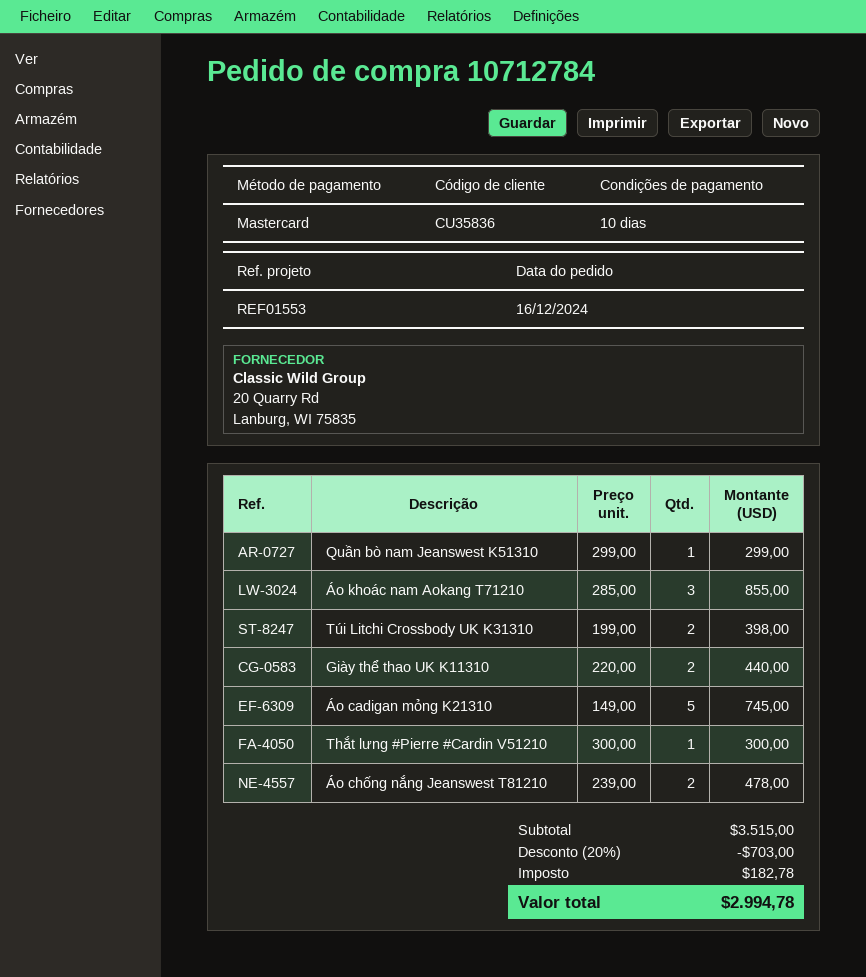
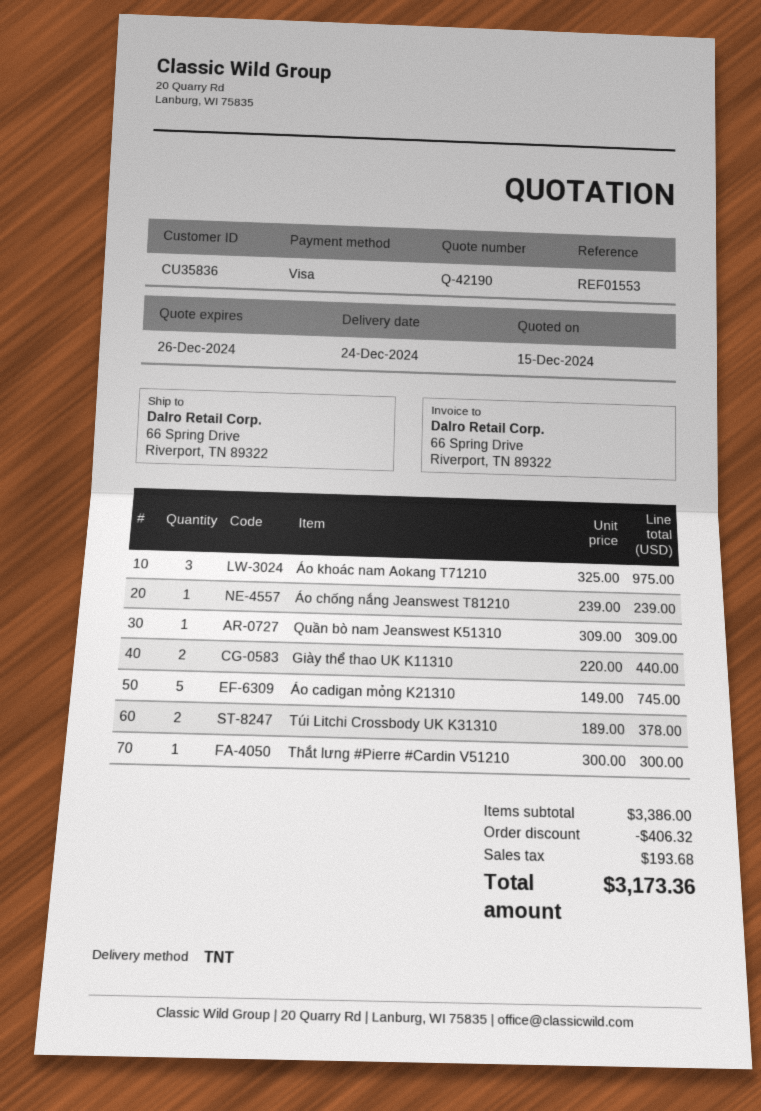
payment method: Mastercard -> Visa
Quần bò nam Jeanswest K51310: 1 x 299.00 = 299.00 -> 1 x 309.00 = 309.00
Áo khoác nam Aokang T71210: 3 x 285.00 = 855.00 -> 3 x 325.00 = 975.00
Túi Litchi Crossbody UK K31310: 2 x 199.00 = 398.00 -> 2 x 189.00 = 378.00
Áo chống nắng Jeanswest T81210: 2 x 239.00 = 478.00 -> 1 x 239.00 = 239.00
subtotal: 3515.00 -> 3386.00
discount: 703.00 -> 406.32
tax: 182.78 -> 193.68
total: 2994.78 -> 3173.36

